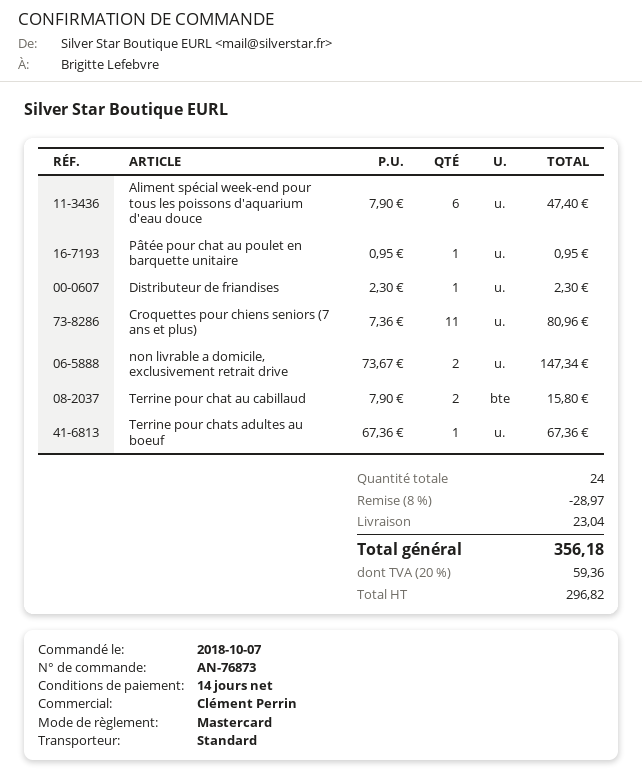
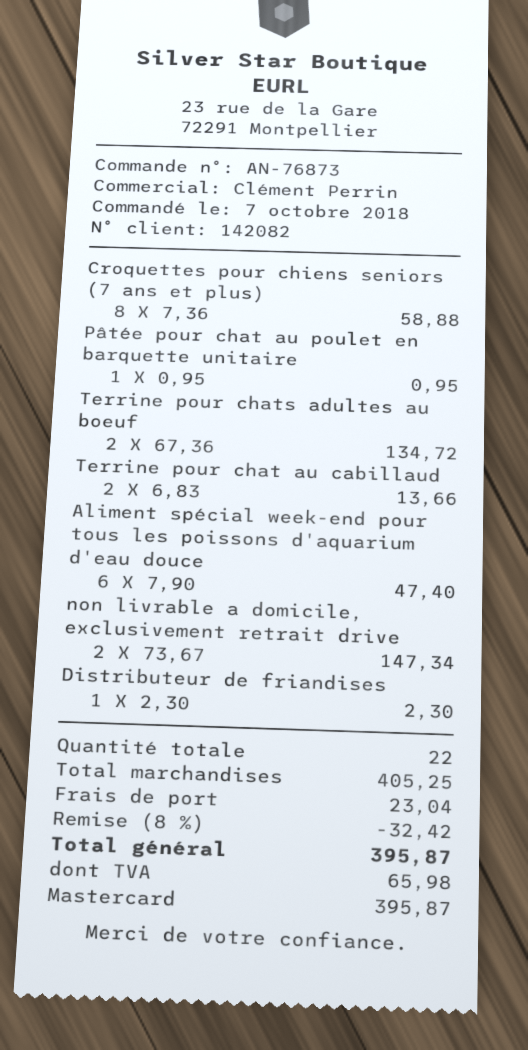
Croquettes pour chiens seniors (7 ans et plus): 11 x 7.36 = 80.96 -> 8 x 7.36 = 58.88
Terrine pour chat au cabillaud: 2 x 7.90 = 15.80 -> 2 x 6.83 = 13.66
Terrine pour chats adultes au boeuf: 1 x 67.36 = 67.36 -> 2 x 67.36 = 134.72
total quantity: 24 -> 22
discount: 8% = 28.97 -> 8% = 32.42
tax: 59.36 -> 65.98
total: 356.18 -> 395.87

